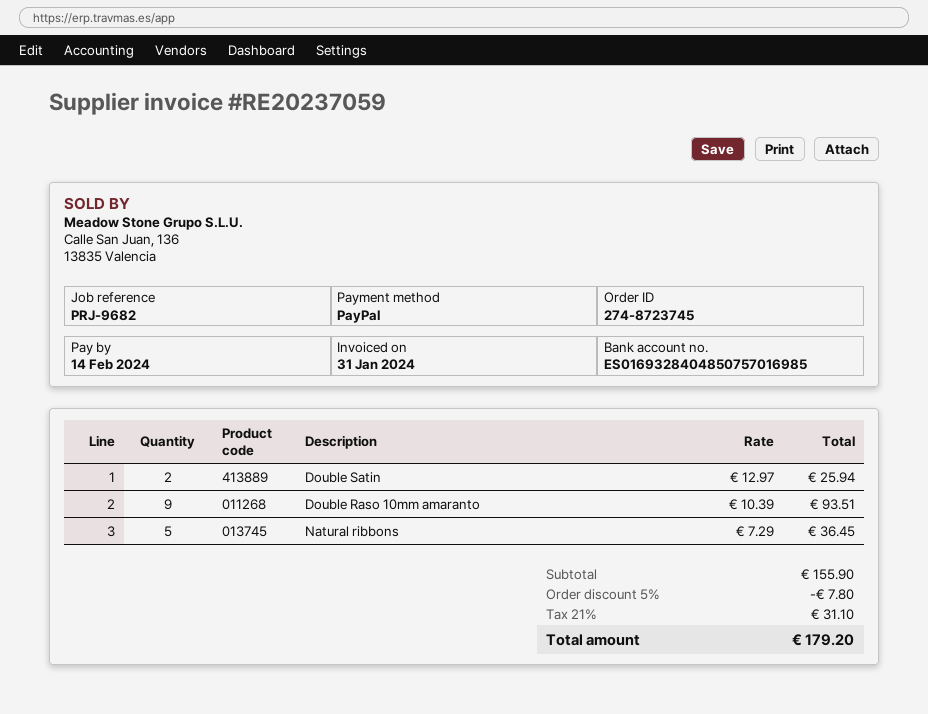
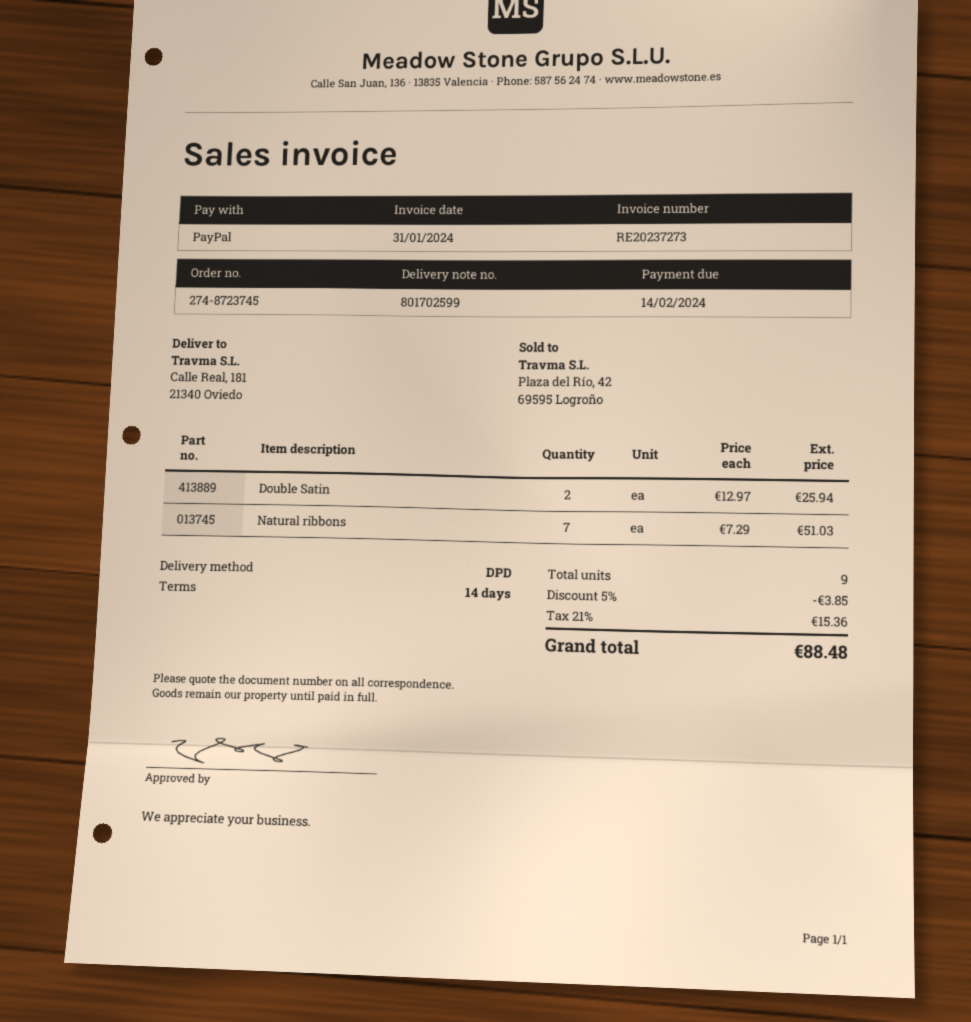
invoice number: RE20237059 -> RE20237273
Double Raso 10mm amaranto: 9 x 10.39 = 93.51 -> none
Natural ribbons: 5 x 7.29 = 36.45 -> 7 x 7.29 = 51.03
discount: 5% = 7.80 -> 5% = 3.85
tax: 21% = 31.10 -> 21% = 15.36
total: 179.20 -> 88.48

